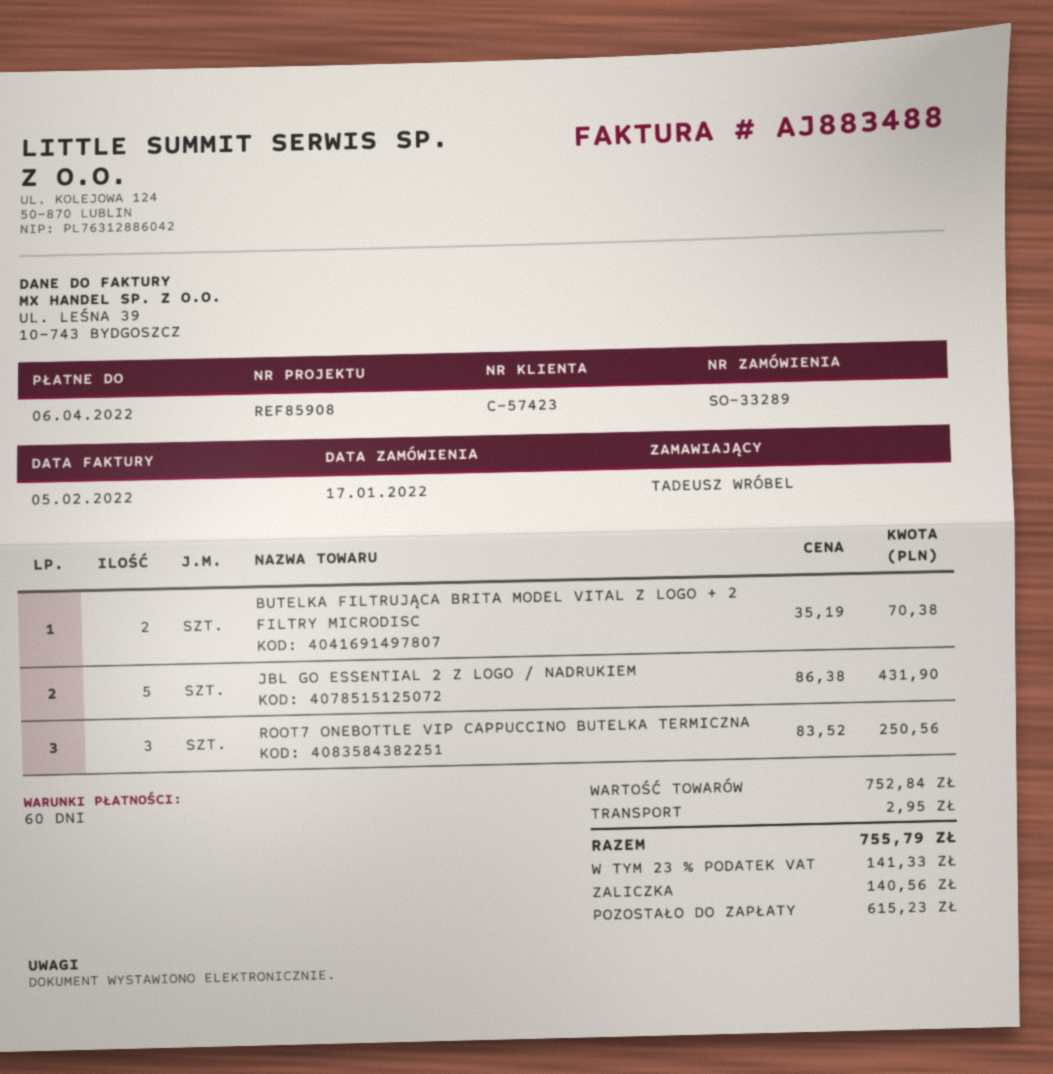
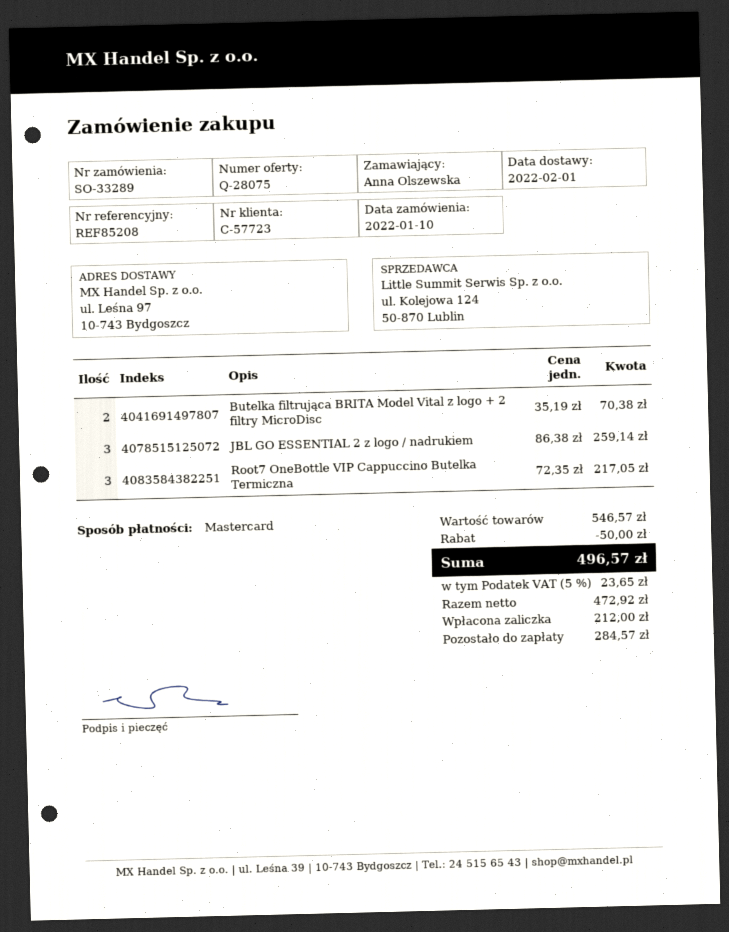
order date: 2022-01-17 -> 2022-01-10
customer number: C-57423 -> C-57723
reference: REF85908 -> REF85208
ordered by: TADEUSZ WRÓBEL -> Anna Olszewska
JBL GO ESSENTIAL 2 Z LOGO / NADRUKIEM: 5 x 86.38 = 431.90 -> 3 x 86.38 = 259.14
ROOT7 ONEBOTTLE VIP CAPPUCCINO BUTELKA TERMICZNA: 3 x 83.52 = 250.56 -> 3 x 72.35 = 217.05
subtotal: 752.84 -> 546.57
discount: none -> 50.00
shipping: 2.95 -> none
tax: 23% = 141.33 -> 5% = 23.65
total: 755.79 -> 496.57
deposit: 140.56 -> 212.00
balance: 615.23 -> 284.57

